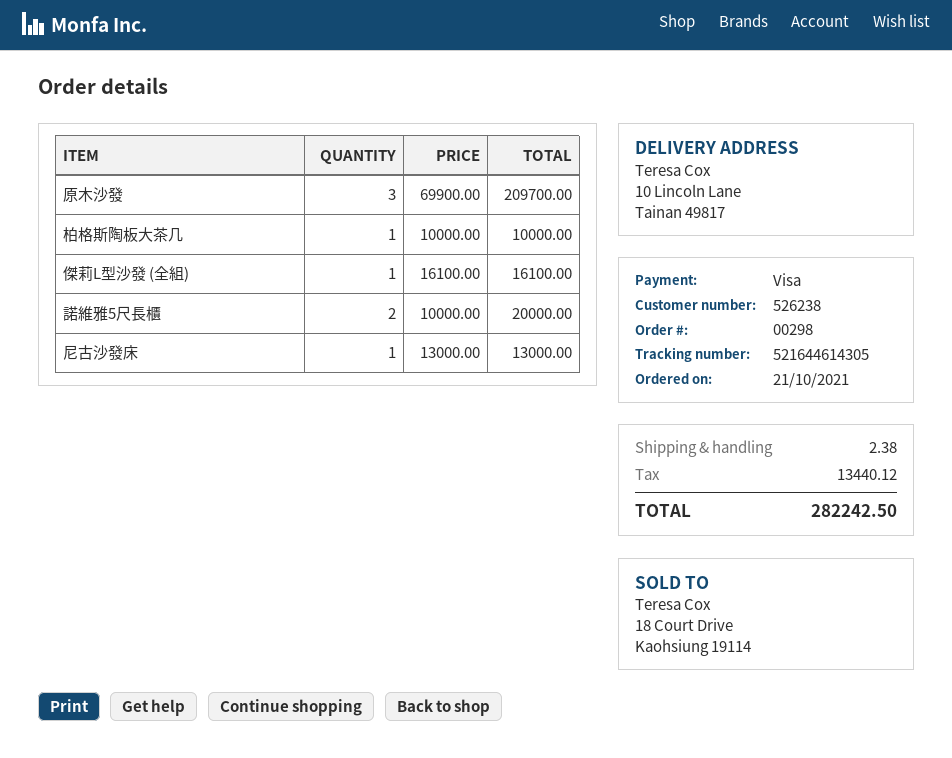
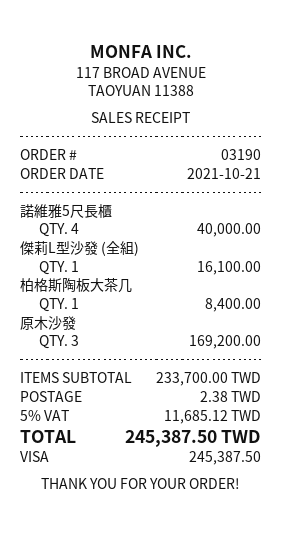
order number: 00298 -> 03190
原木沙發: 3 for 209700.00 -> 3 for 169200.00
柏格斯陶板大茶几: 1 for 10000.00 -> 1 for 8400.00
諾維雅5尺長櫃: 2 for 20000.00 -> 4 for 40000.00
尼古沙發床: 1 for 13000.00 -> none
tax: 13440.12 -> 11685.12
total: 282242.50 -> 245387.50

